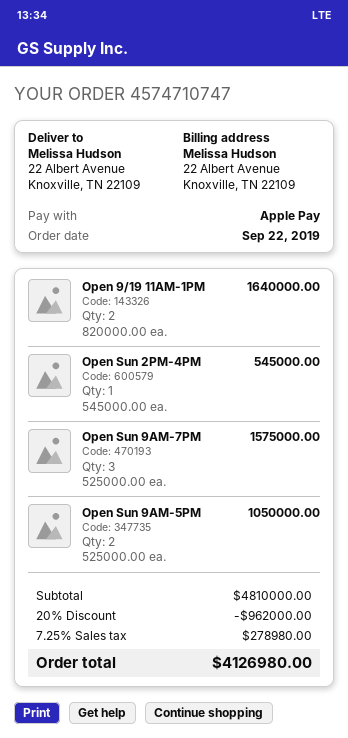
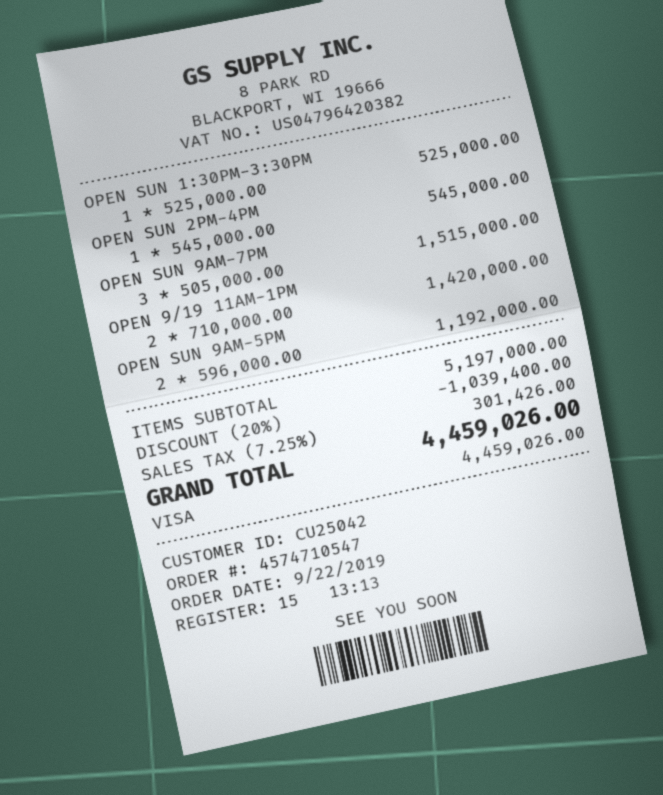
order number: 4574710747 -> 4574710547
payment method: Apple Pay -> Visa
Open 9/19 11AM-1PM: 2 x 820000.00 = 1640000.00 -> 2 x 710000.00 = 1420000.00
Open Sun 9AM-7PM: 3 x 525000.00 = 1575000.00 -> 3 x 505000.00 = 1515000.00
Open Sun 9AM-5PM: 2 x 525000.00 = 1050000.00 -> 2 x 596000.00 = 1192000.00
OPEN SUN 1:30PM-3:30PM: none -> 1 x 525000.00 = 525000.00
subtotal: 4810000.00 -> 5197000.00
discount: 20% = 962000.00 -> 20% = 1039400.00
tax: 7.25% = 278980.00 -> 7.25% = 301426.00
total: 4126980.00 -> 4459026.00

